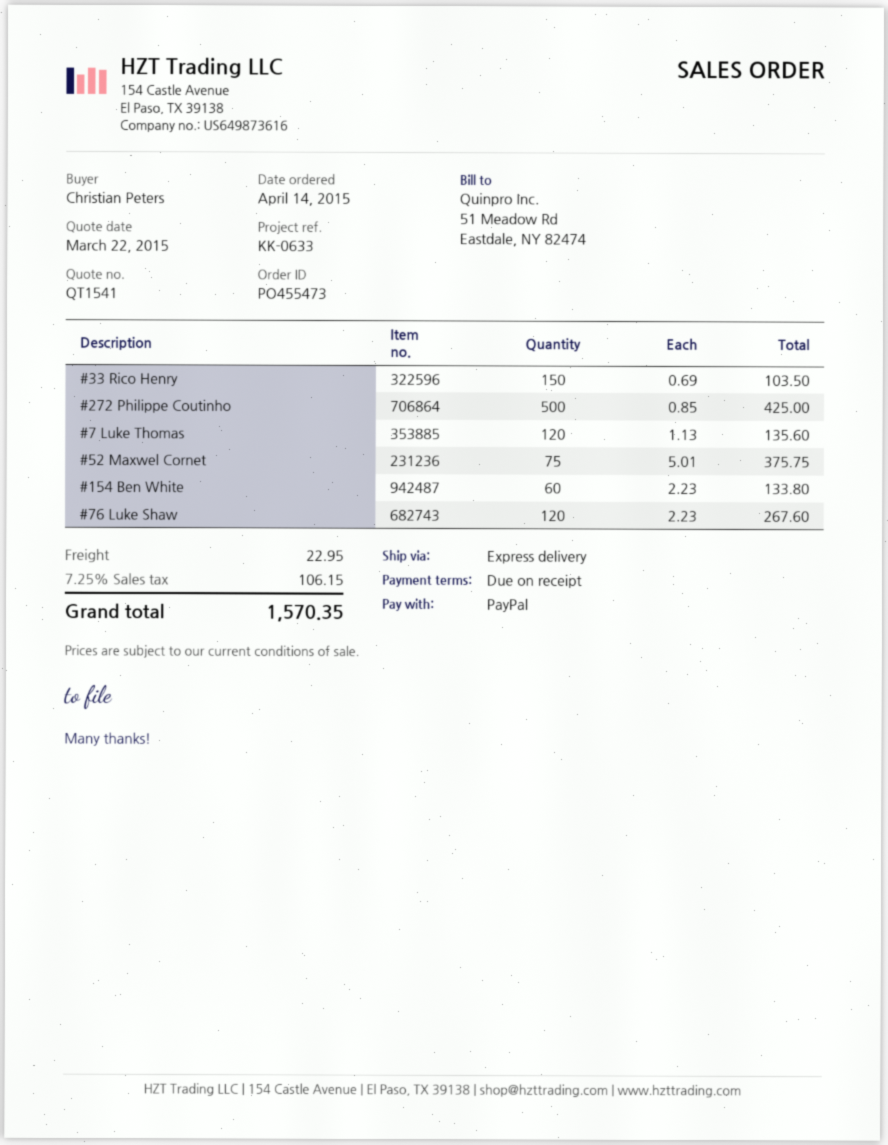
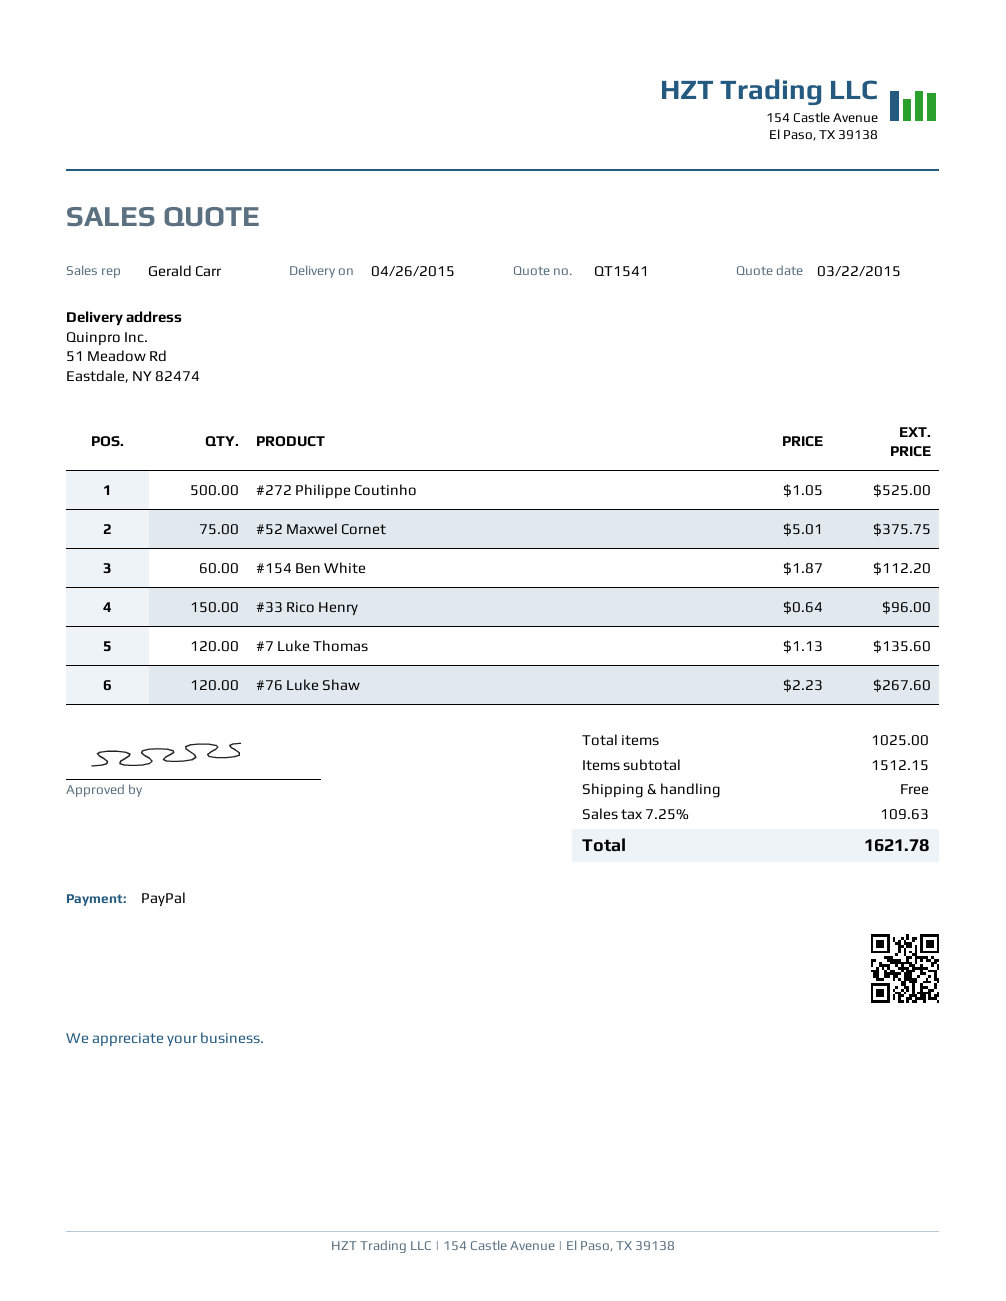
#33 Rico Henry: 150 x 0.69 = 103.50 -> 150 x 0.64 = 96.00
#272 Philippe Coutinho: 500 x 0.85 = 425.00 -> 500 x 1.05 = 525.00
#154 Ben White: 60 x 2.23 = 133.80 -> 60 x 1.87 = 112.20
shipping: 22.95 -> 0.00
tax: 7.25% = 106.15 -> 7.25% = 109.63
total: 1570.35 -> 1621.78

